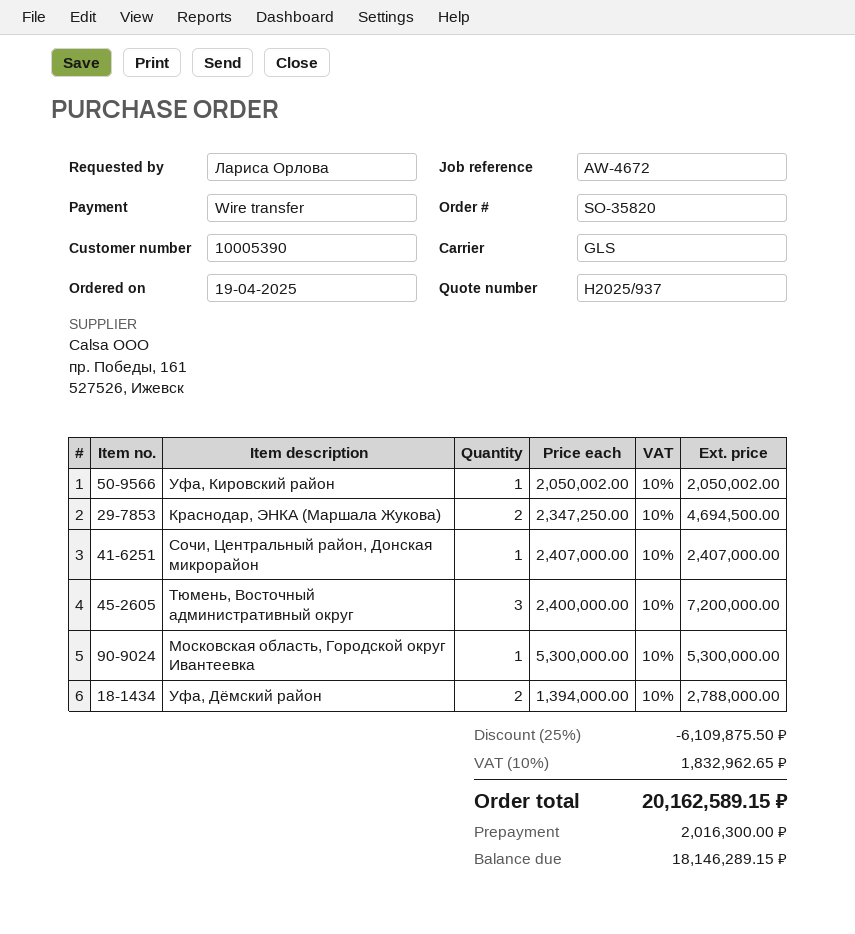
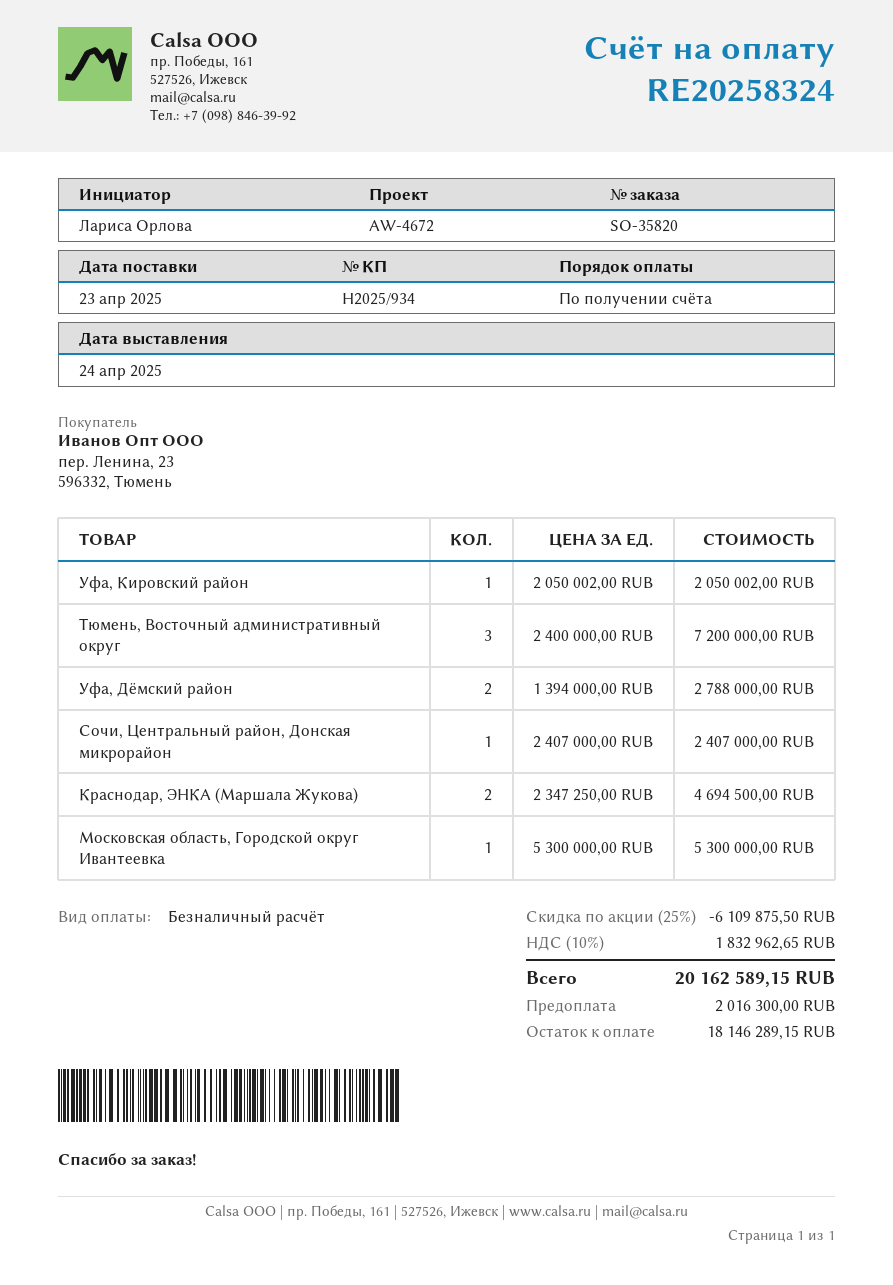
quote number: H2025/937 -> H2025/934

